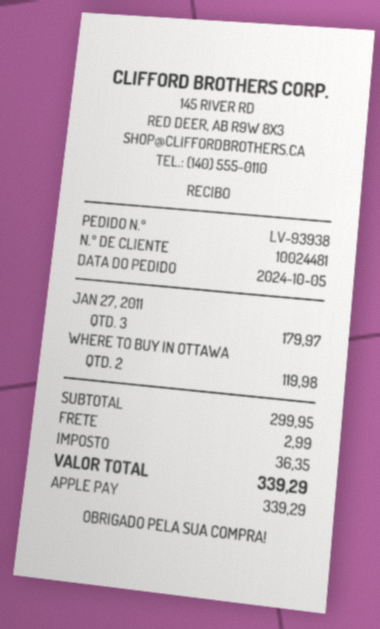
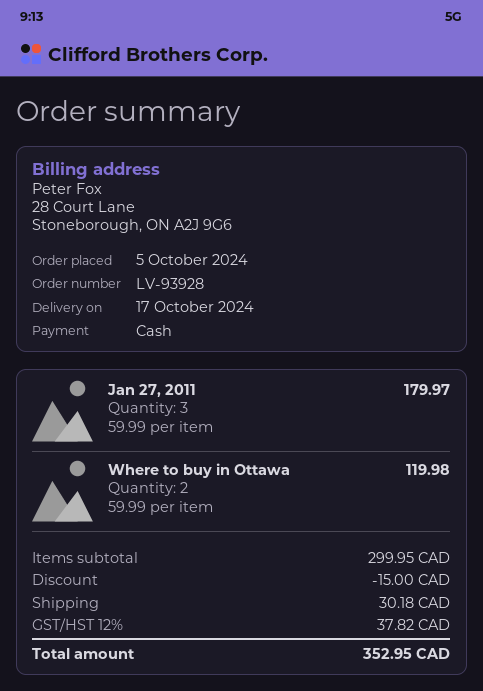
order number: LV-93938 -> LV-93928
payment method: Apple Pay -> cash
discount: none -> 15.00
shipping: 2.99 -> 30.18
tax: 36.35 -> 37.82
total: 339.29 -> 352.95

